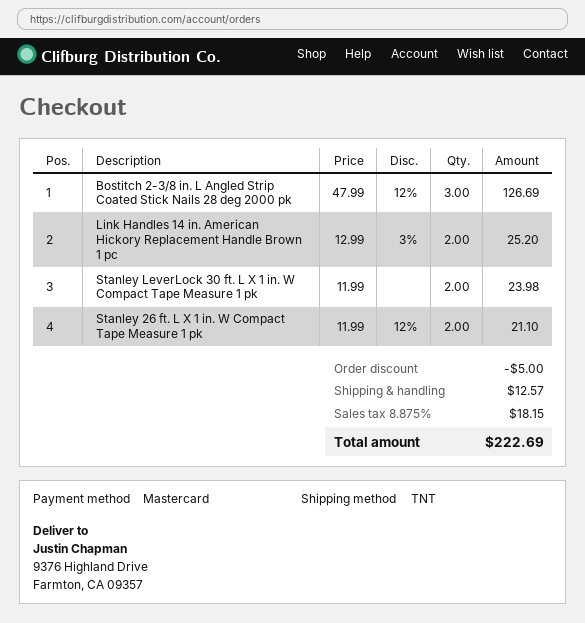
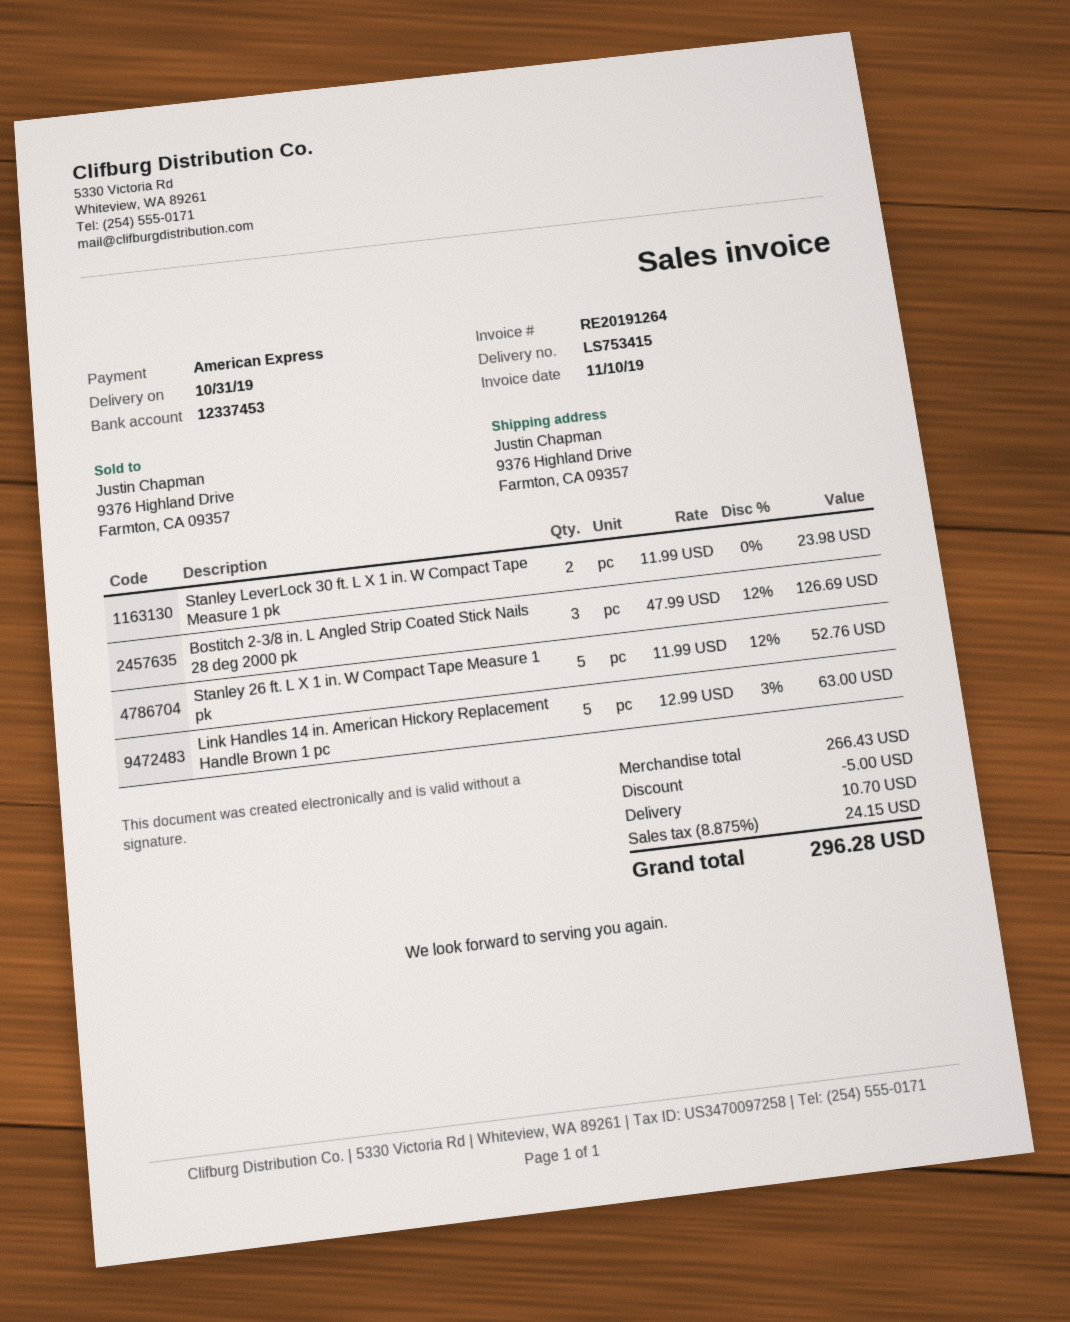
payment method: Mastercard -> American Express
Link Handles 14 in. American Hickory Replacement Handle Brown 1 pc: 2 x 12.99 - 3% = 25.20 -> 5 x 12.99 - 3% = 63.00
Stanley 26 ft. L X 1 in. W Compact Tape Measure 1 pk: 2 x 11.99 - 12% = 21.10 -> 5 x 11.99 - 12% = 52.76
shipping: 12.57 -> 10.70
tax: 8.875% = 18.15 -> 8.875% = 24.15
total: 222.69 -> 296.28

